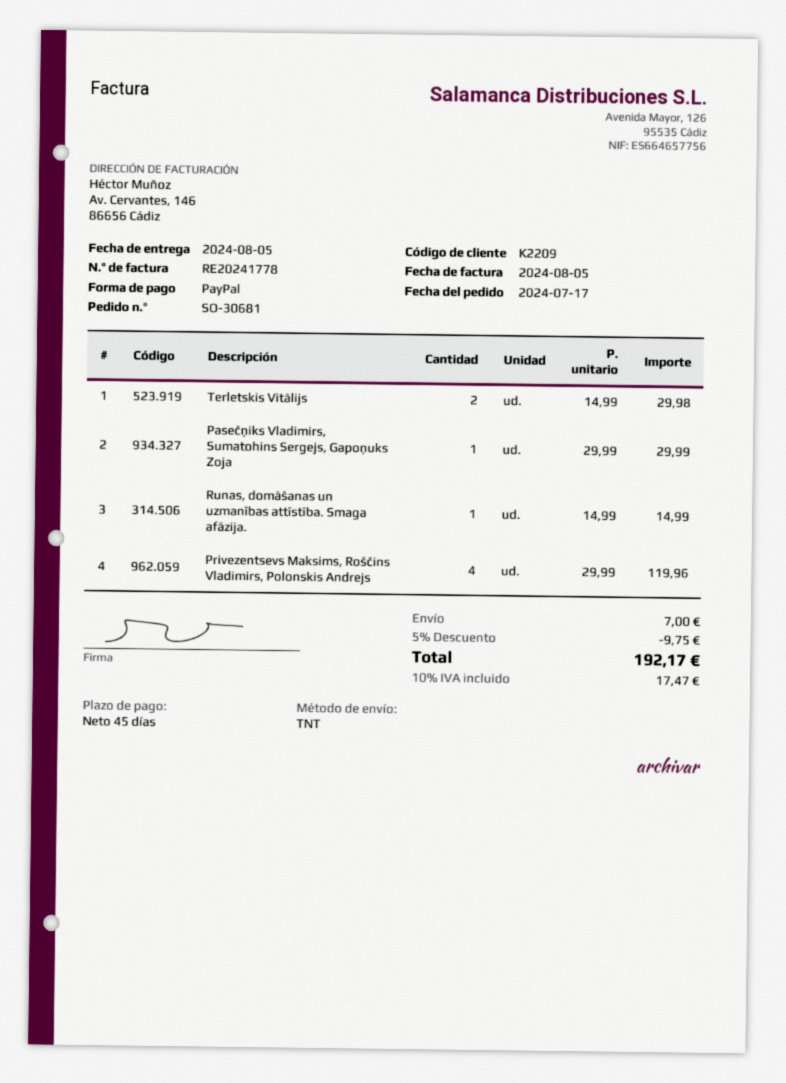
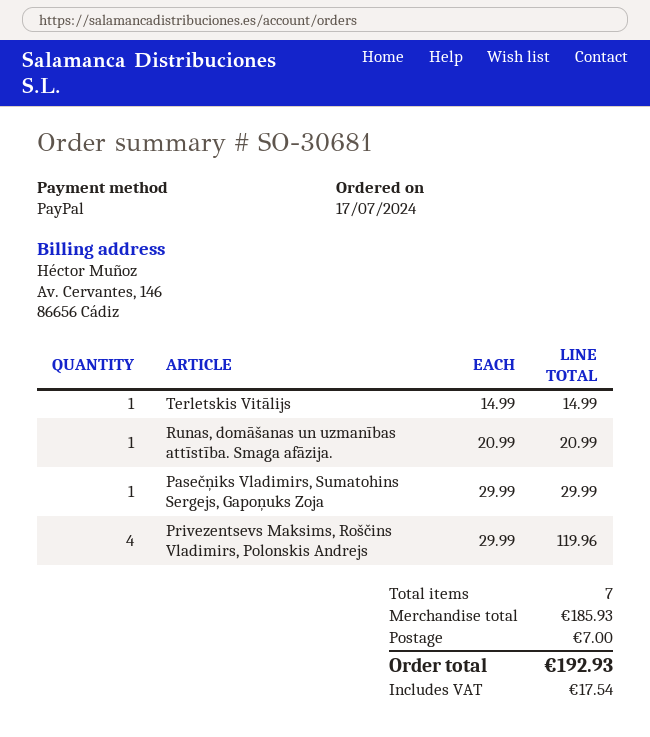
Terletskis Vitālijs: 2 x 14.99 = 29.98 -> 1 x 14.99 = 14.99
Runas, domāšanas un uzmanības attīstība. Smaga afāzija.: 1 x 14.99 = 14.99 -> 1 x 20.99 = 20.99
discount: 5% = 9.75 -> none
tax: 17.47 -> 17.54
total: 192.17 -> 192.93

